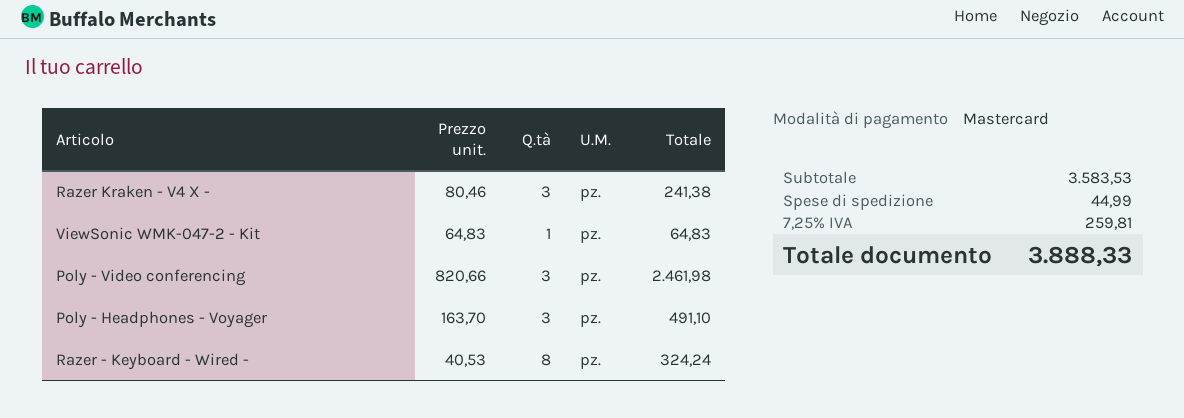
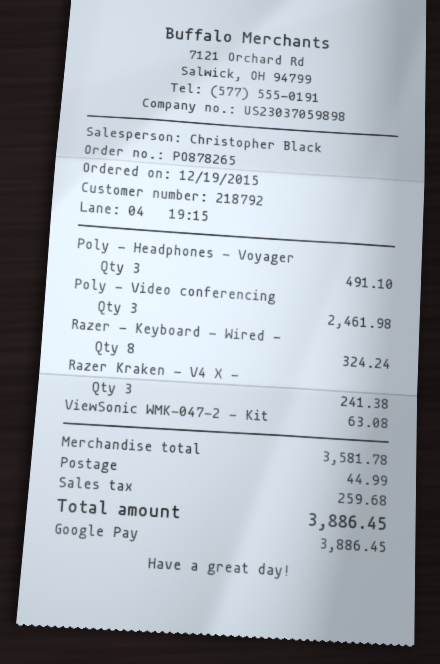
payment method: Mastercard -> Google Pay
ViewSonic WMK-047-2 - Kit: 1 for 64.83 -> 1 for 63.08
subtotal: 3583.53 -> 3581.78
tax: 259.81 -> 259.68
total: 3888.33 -> 3886.45

